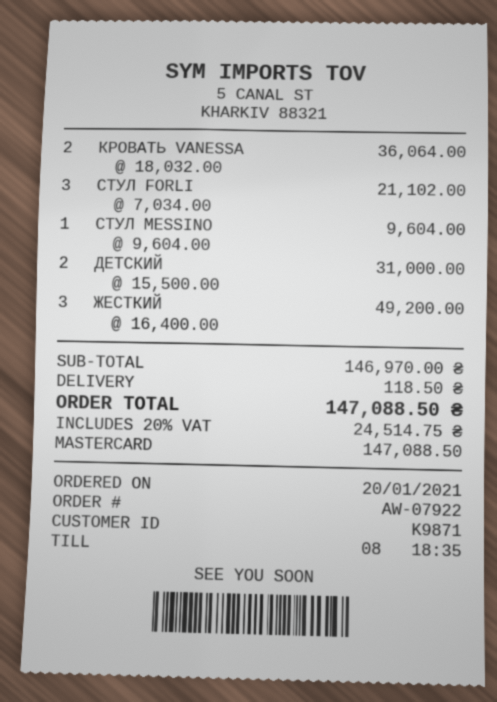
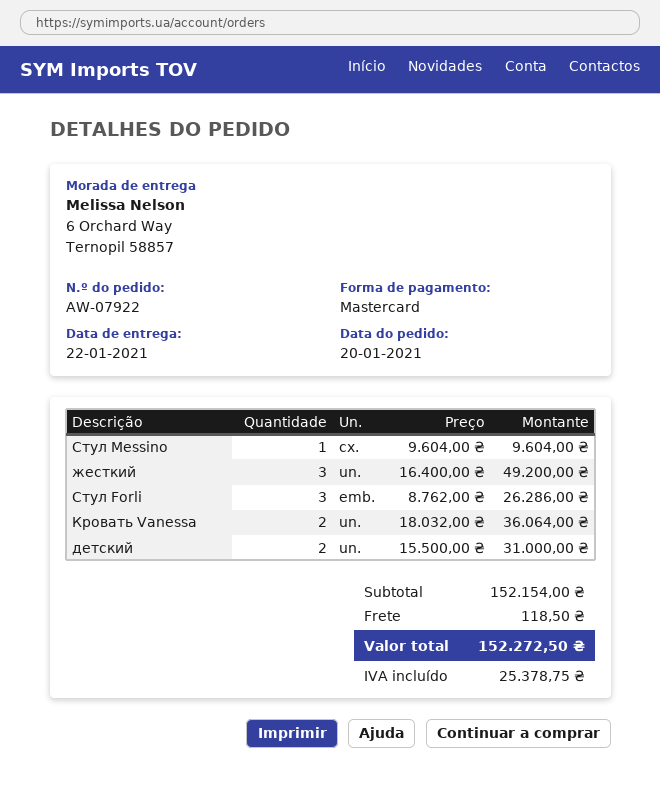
СТУЛ FORLI: 3 x 7034.00 = 21102.00 -> 3 x 8762.00 = 26286.00
subtotal: 146970.00 -> 152154.00
tax: 24514.75 -> 25378.75
total: 147088.50 -> 152272.50

